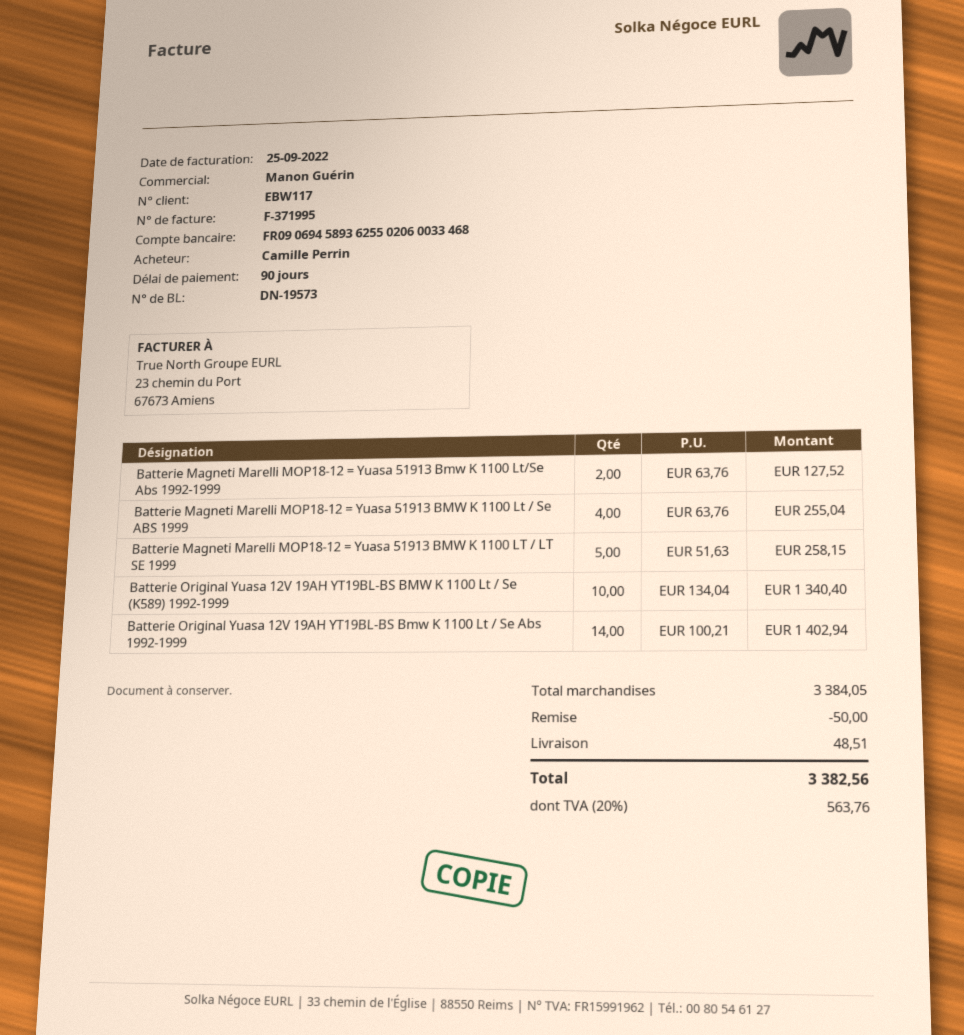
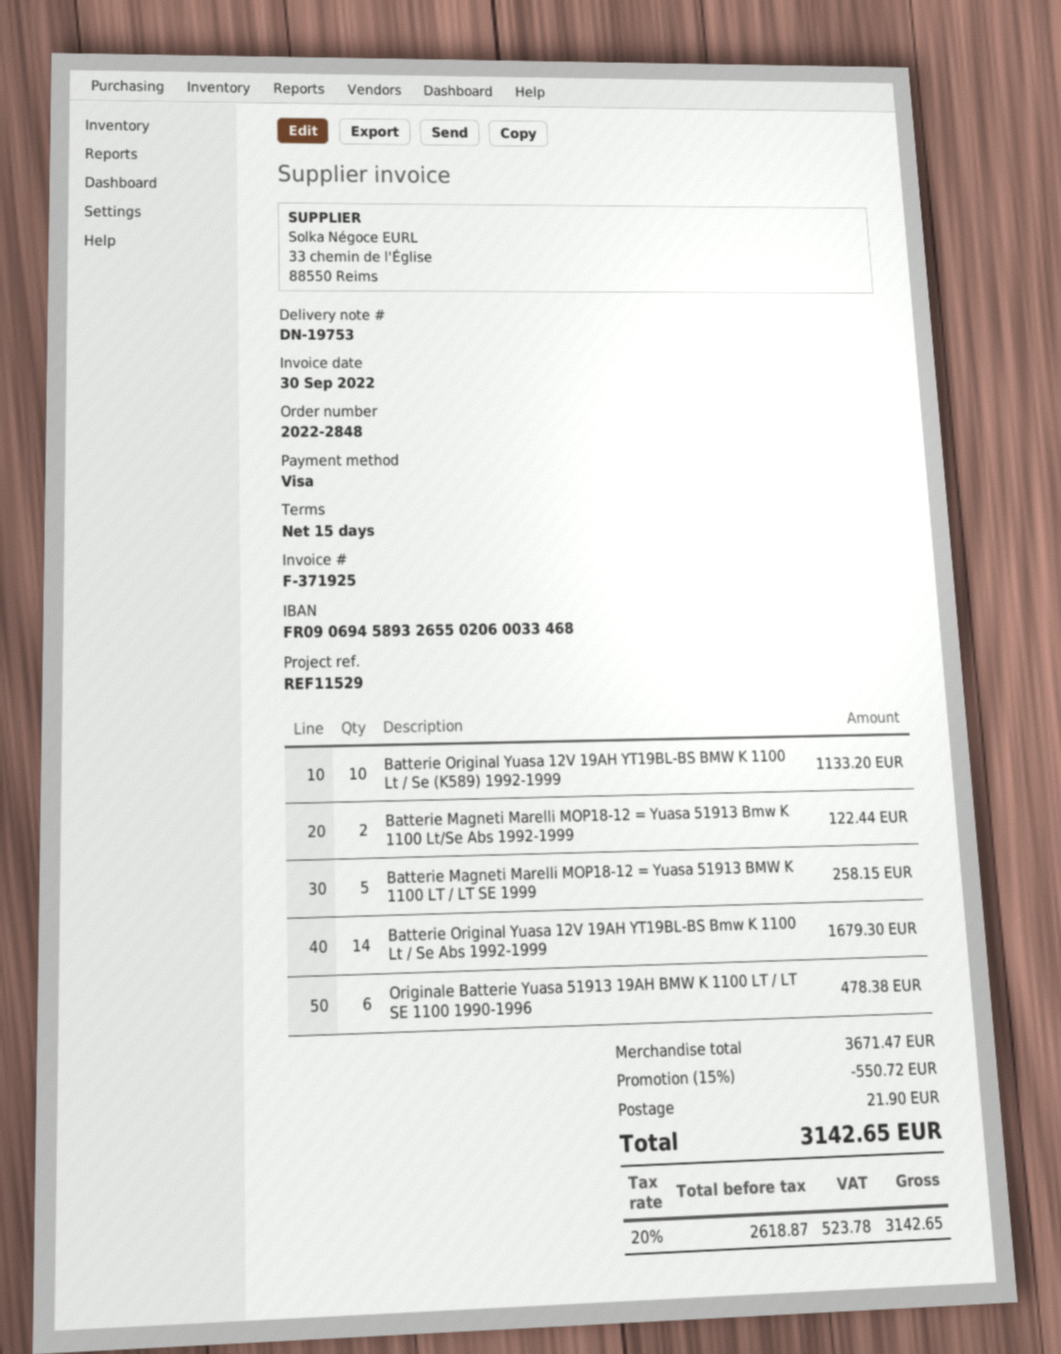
delivery note number: DN-19573 -> DN-19753
invoice number: F-371995 -> F-371925
invoice date: 2022-09-25 -> 2022-09-30
payment terms: 90 days -> 15 days
bank account: FR0906945893625502060033468 -> FR0906945893265502060033468
Batterie Magneti Marelli MOP18-12 = Yuasa 51913 Bmw K 1100 Lt/Se Abs 1992-1999: 2 for 127.52 -> 2 for 122.44
Batterie Magneti Marelli MOP18-12 = Yuasa 51913 BMW K 1100 Lt / Se ABS 1999: 4 for 255.04 -> none
Batterie Original Yuasa 12V 19AH YT19BL-BS BMW K 1100 Lt / Se (K589) 1992-1999: 10 for 1340.40 -> 10 for 1133.20
Batterie Original Yuasa 12V 19AH YT19BL-BS Bmw K 1100 Lt / Se Abs 1992-1999: 14 for 1402.94 -> 14 for 1679.30
Originale Batterie Yuasa 51913 19AH BMW K 1100 LT / LT SE 1100 1990-1996: none -> 6 for 478.38
subtotal: 3384.05 -> 3671.47
discount: 50.00 -> 550.72
shipping: 48.51 -> 21.90
tax: 20% = 563.76 -> 20% = 523.78
total: 3382.56 -> 3142.65

